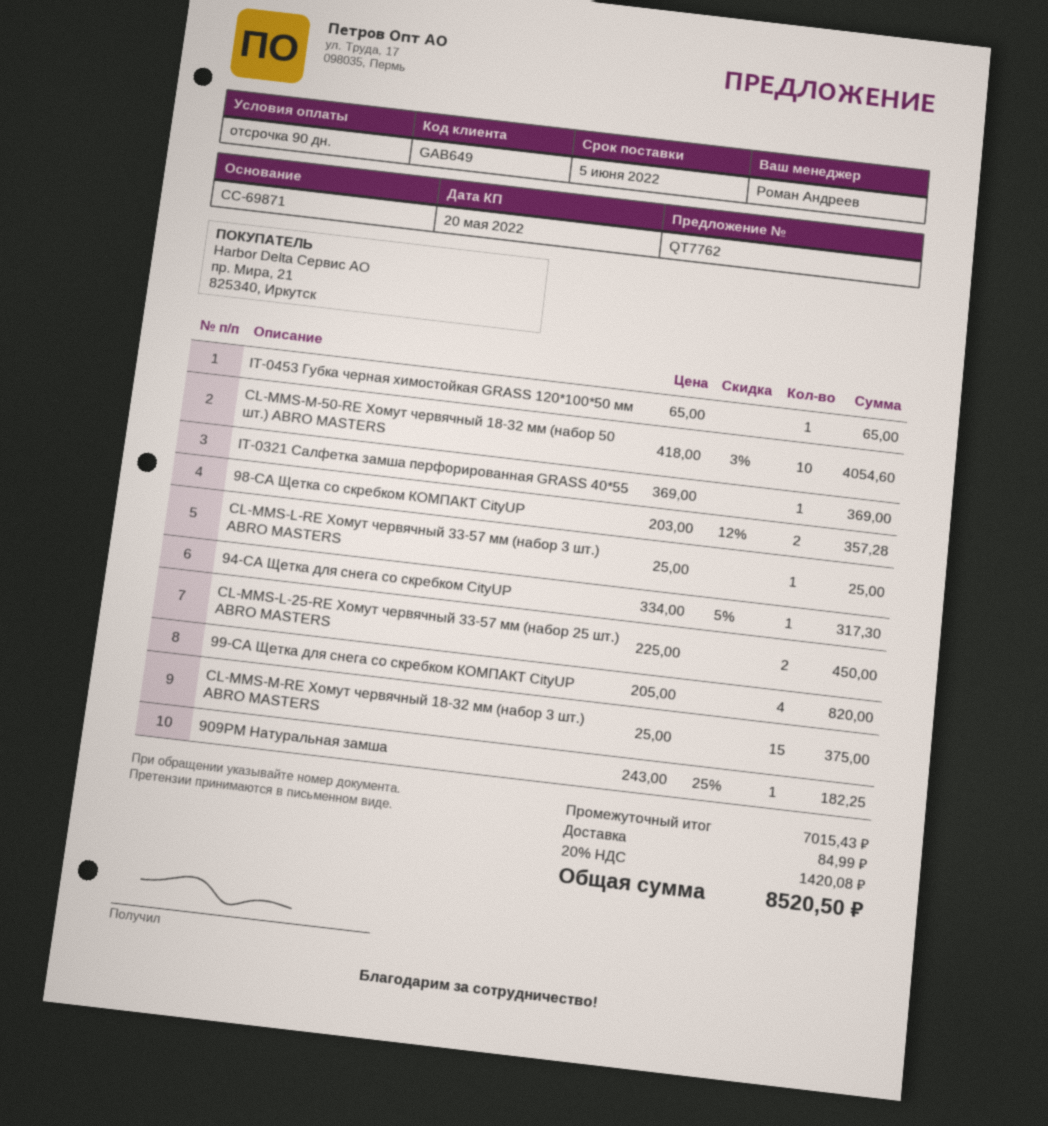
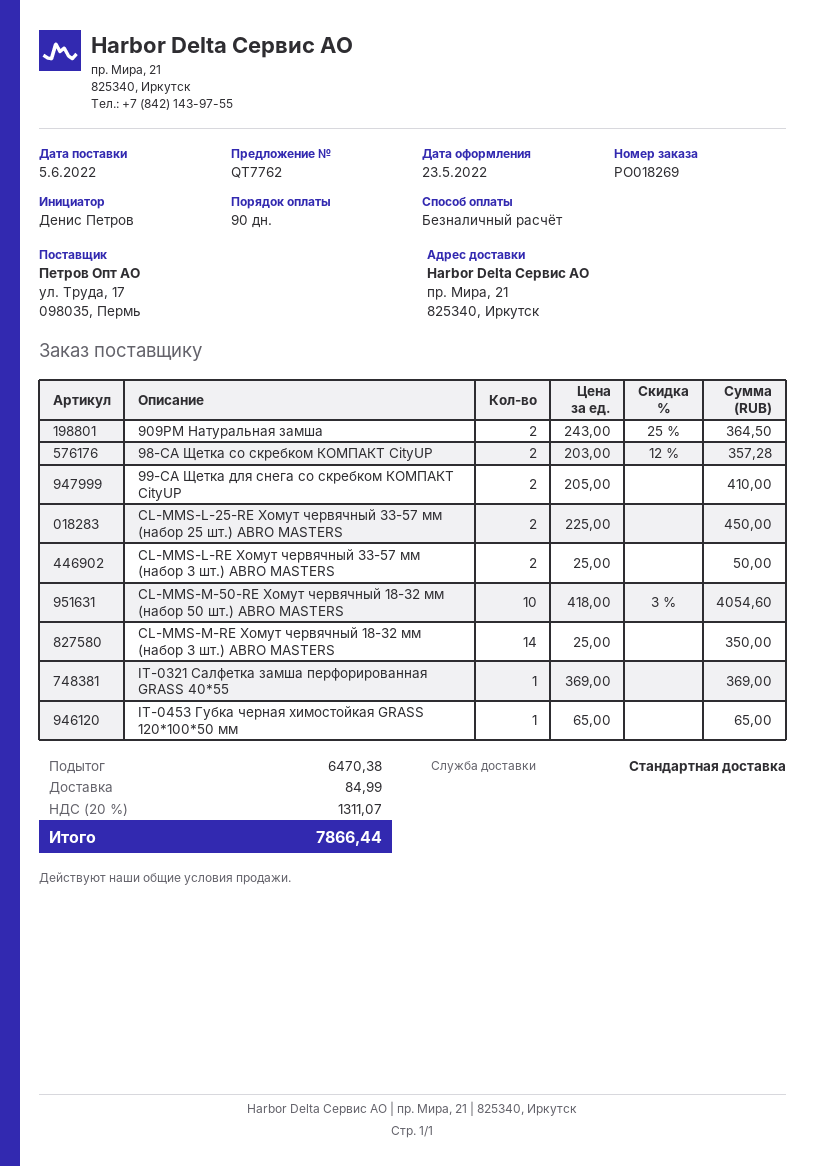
CL-MMS-L-RE Хомут червячный 33-57 мм (набор 3 шт.) ABRO MASTERS: 1 x 25.00 = 25.00 -> 2 x 25.00 = 50.00
94-СА Щетка для снега со скребком CityUP: 1 x 334.00 - 5% = 317.30 -> none
99-СА Щетка для снега со скребком КОМПАКТ CityUP: 4 x 205.00 = 820.00 -> 2 x 205.00 = 410.00
CL-MMS-M-RE Хомут червячный 18-32 мм (набор 3 шт.) ABRO MASTERS: 15 x 25.00 = 375.00 -> 14 x 25.00 = 350.00
909PM Натуральная замша: 1 x 243.00 - 25% = 182.25 -> 2 x 243.00 - 25% = 364.50
subtotal: 7015.43 -> 6470.38
tax: 20% = 1420.08 -> 20% = 1311.07
total: 8520.50 -> 7866.44

